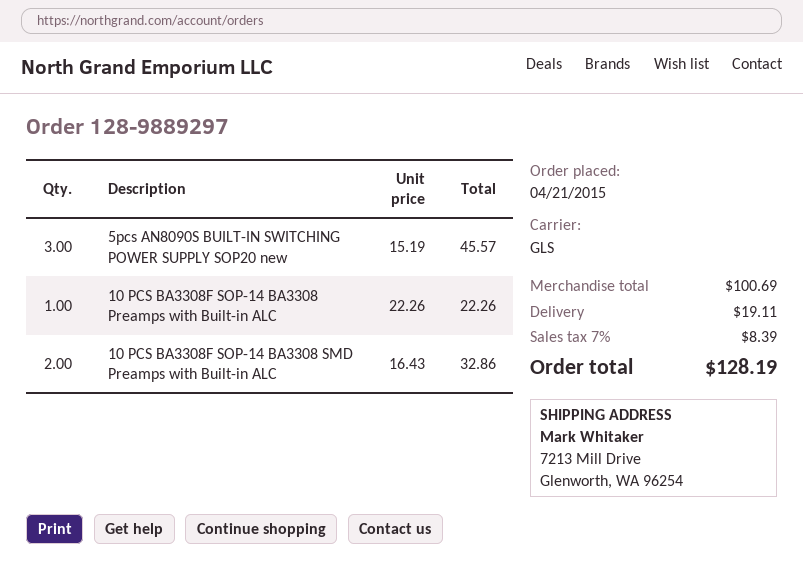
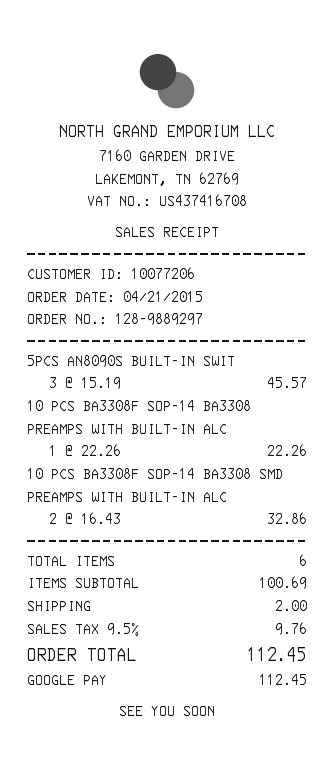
shipping: 19.11 -> 2.00
tax: 7% = 8.39 -> 9.5% = 9.76
total: 128.19 -> 112.45

